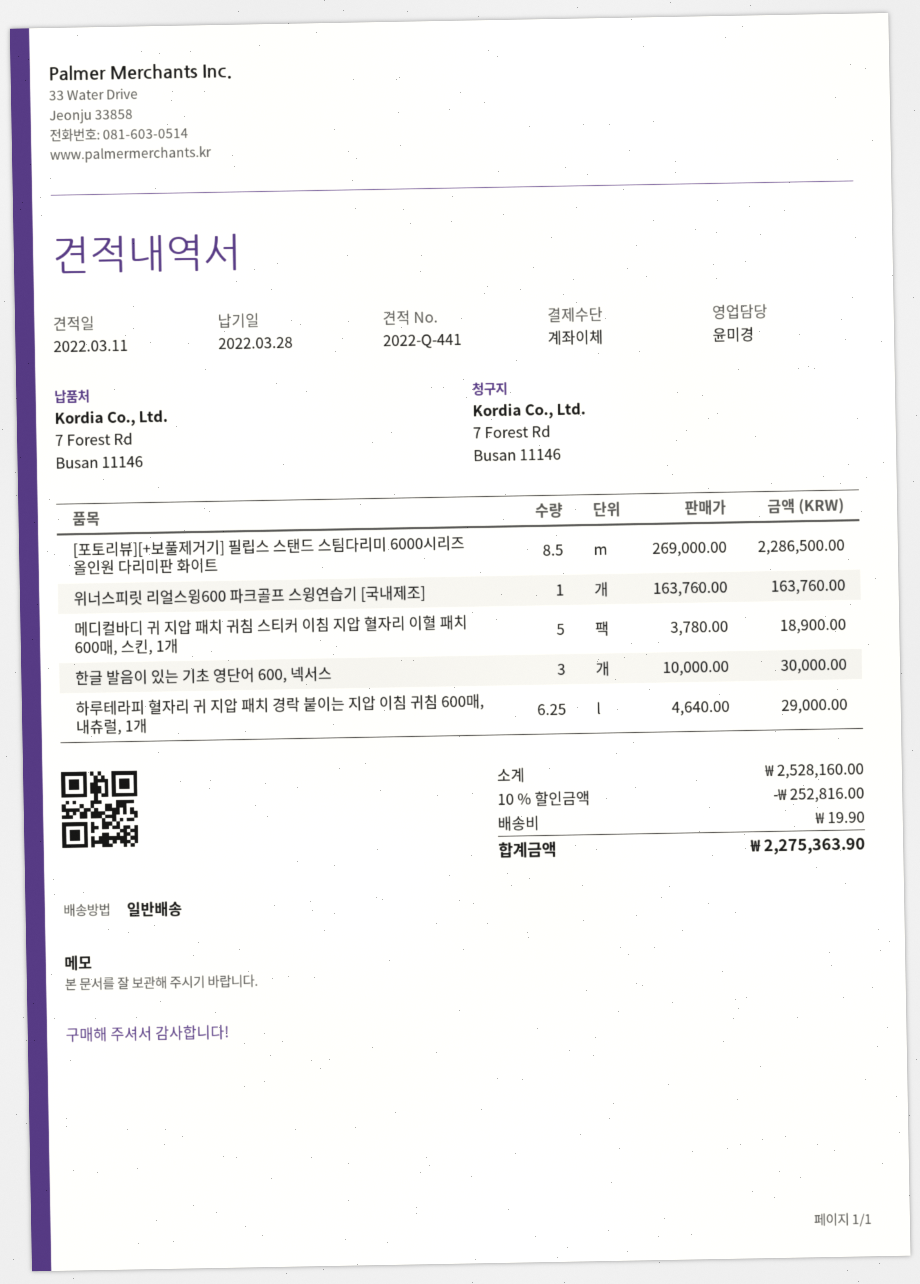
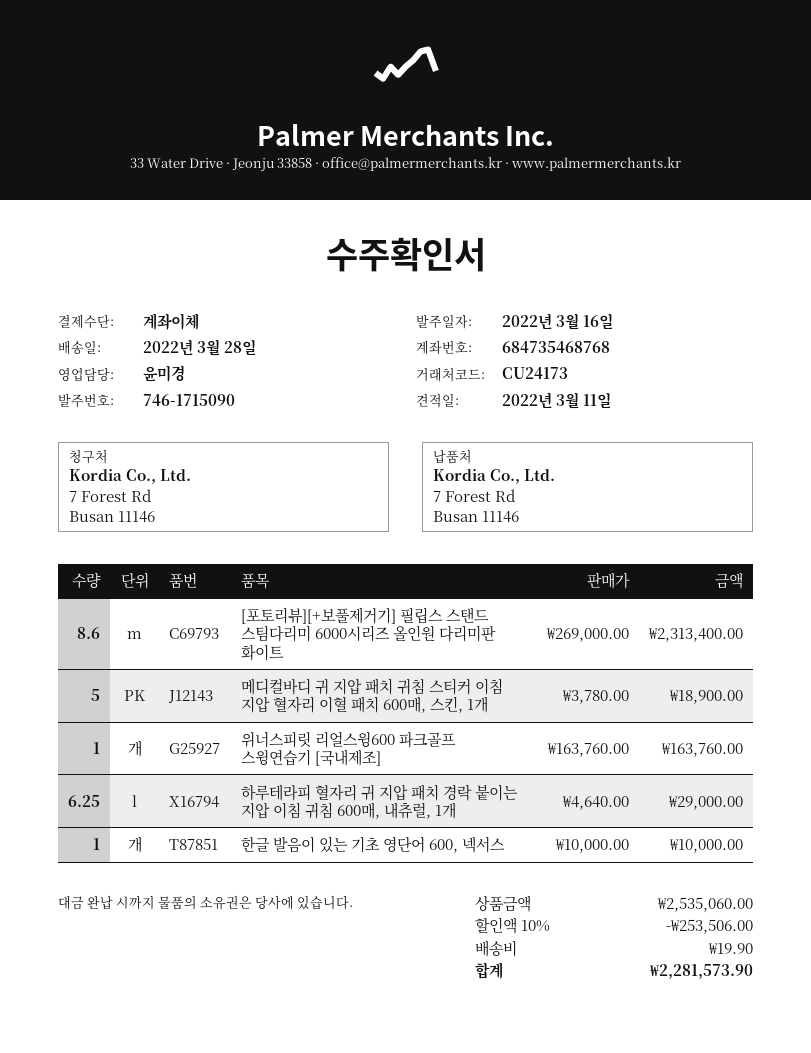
[포토리뷰][+보풀제거기] 필립스 스탠드 스팀다리미 6000시리즈 올인원 다리미판 화이트: 8.5 x 269000.00 = 2286500.00 -> 8.6 x 269000.00 = 2313400.00
한글 발음이 있는 기초 영단어 600, 넥서스: 3 x 10000.00 = 30000.00 -> 1 x 10000.00 = 10000.00
subtotal: 2528160.00 -> 2535060.00
discount: 10% = 252816.00 -> 10% = 253506.00
total: 2275363.90 -> 2281573.90

